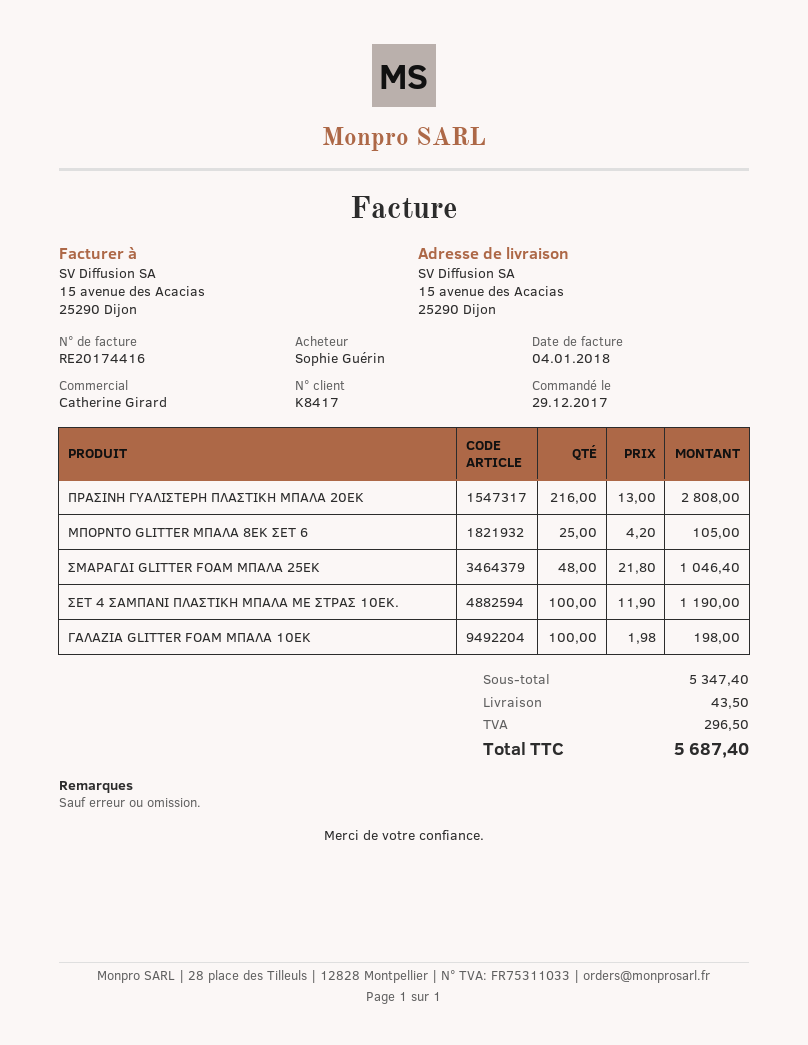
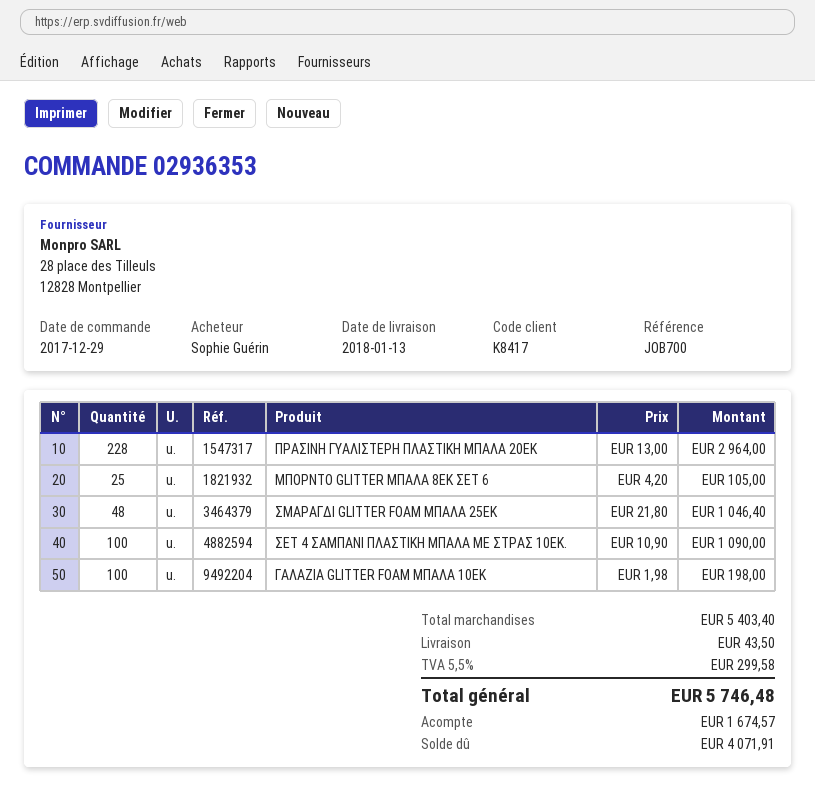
ΠΡΑΣΙΝΗ ΓΥΑΛΙΣΤΕΡΗ ΠΛΑΣΤΙΚΗ ΜΠΑΛΑ 20ΕΚ: 216 x 13.00 = 2808.00 -> 228 x 13.00 = 2964.00
ΣΕΤ 4 ΣΑΜΠΑΝΙ ΠΛΑΣΤΙΚΗ ΜΠΑΛΑ ΜΕ ΣΤΡΑΣ 10ΕΚ.: 100 x 11.90 = 1190.00 -> 100 x 10.90 = 1090.00
subtotal: 5347.40 -> 5403.40
tax: 296.50 -> 299.58
total: 5687.40 -> 5746.48

